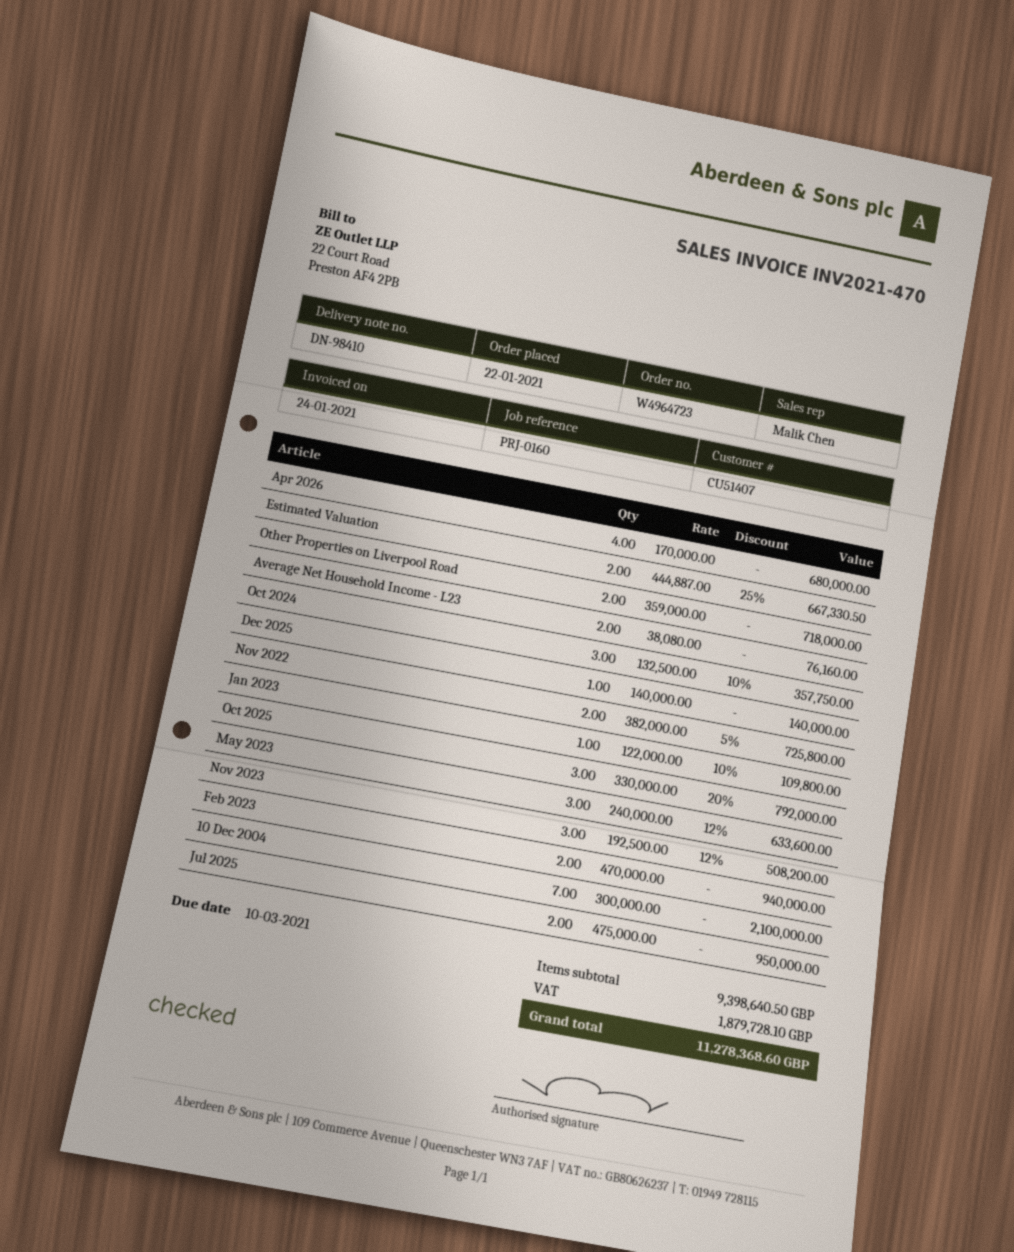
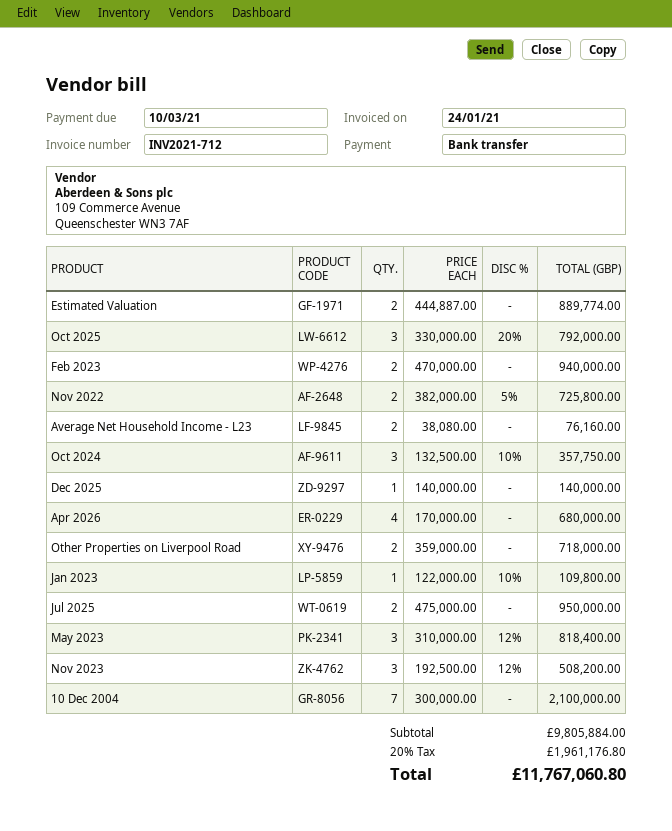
invoice number: INV2021-470 -> INV2021-712
Estimated Valuation: 2 x 444887.00 - 25% = 667330.50 -> 2 x 444887.00 = 889774.00
May 2023: 3 x 240000.00 - 12% = 633600.00 -> 3 x 310000.00 - 12% = 818400.00
subtotal: 9398640.50 -> 9805884.00
tax: 1879728.10 -> 1961176.80
total: 11278368.60 -> 11767060.80

